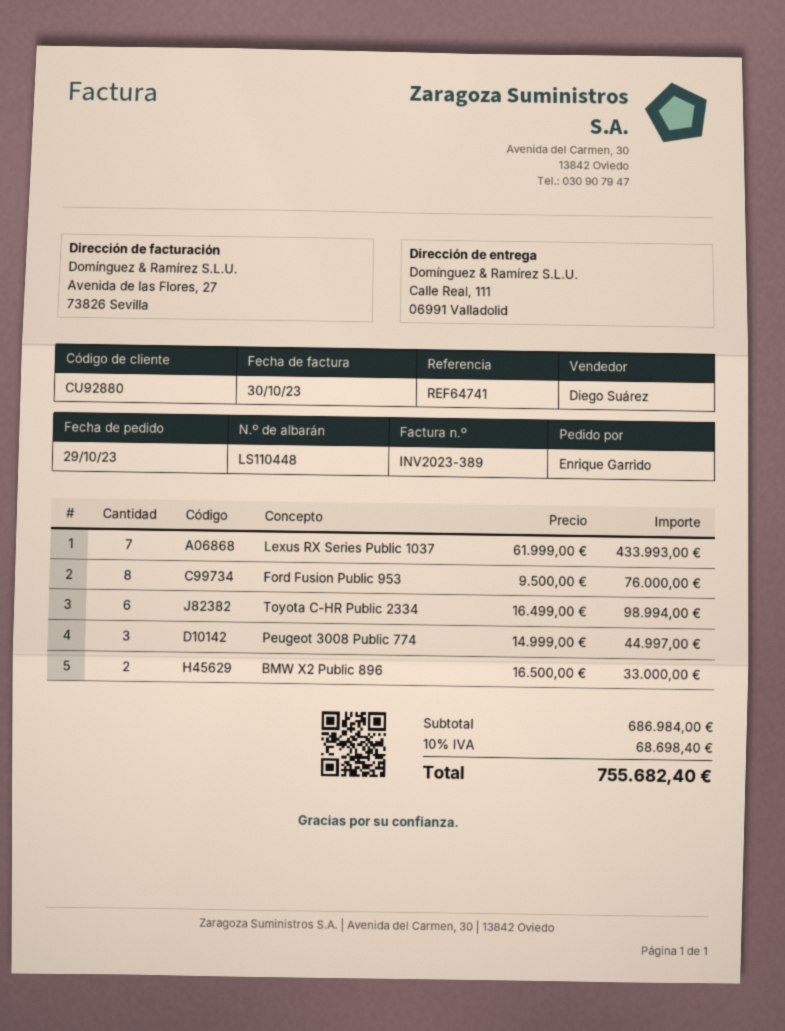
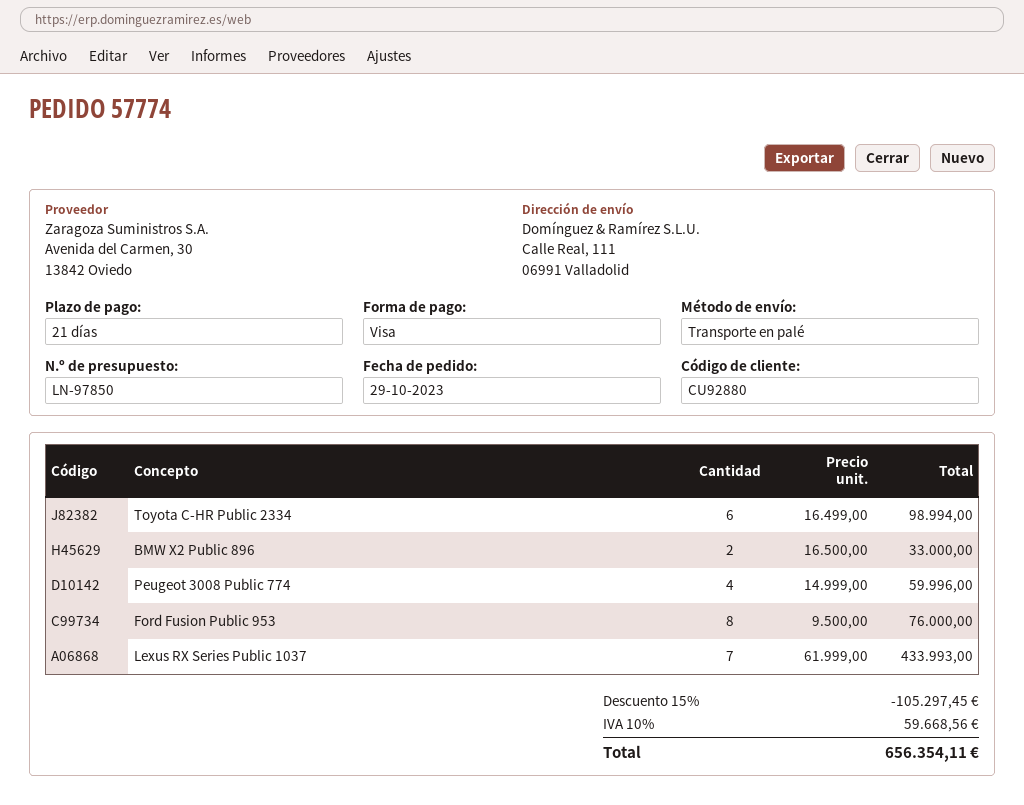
Peugeot 3008 Public 774: 3 x 14999.00 = 44997.00 -> 4 x 14999.00 = 59996.00
discount: none -> 15% = 105297.45
tax: 10% = 68698.40 -> 10% = 59668.56
total: 755682.40 -> 656354.11

